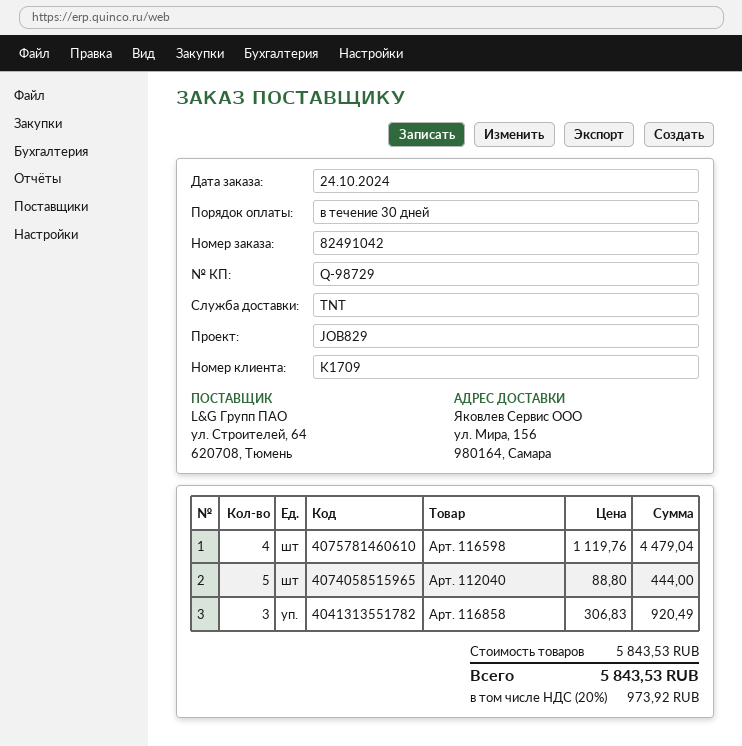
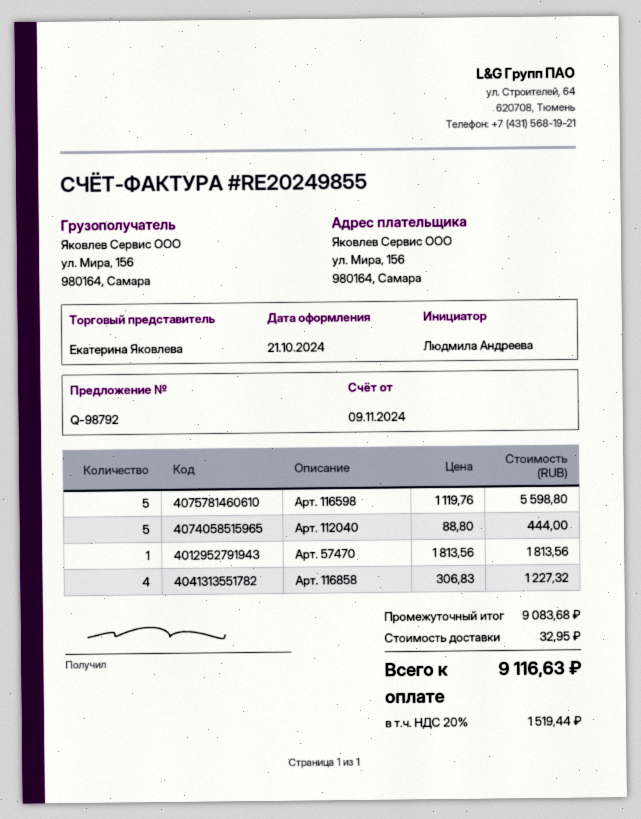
quote number: Q-98729 -> Q-98792
order date: 2024-10-24 -> 2024-10-21
Арт. 116598: 4 x 1119.76 = 4479.04 -> 5 x 1119.76 = 5598.80
Арт. 116858: 3 x 306.83 = 920.49 -> 4 x 306.83 = 1227.32
Арт. 57470: none -> 1 x 1813.56 = 1813.56
subtotal: 5843.53 -> 9083.68
shipping: none -> 32.95
tax: 20% = 973.92 -> 20% = 1519.44
total: 5843.53 -> 9116.63

